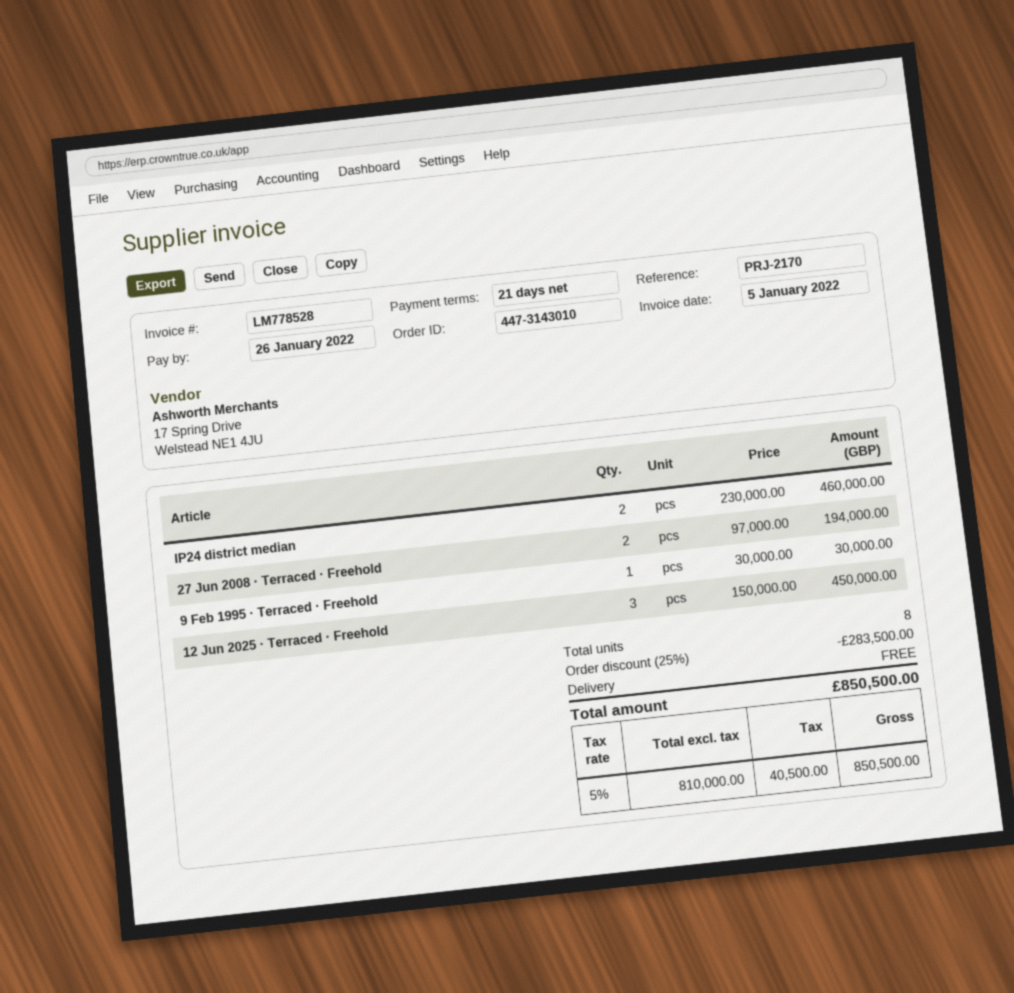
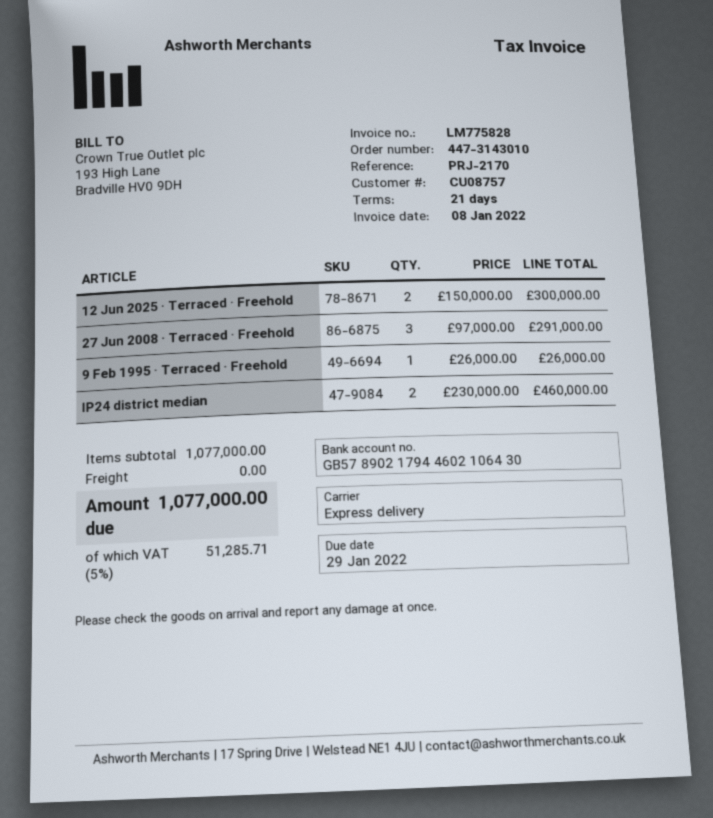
invoice number: LM778528 -> LM775828
invoice date: 2022-01-05 -> 2022-01-08
due date: 2022-01-26 -> 2022-01-29
27 Jun 2008 · Terraced · Freehold: 2 x 97000.00 = 194000.00 -> 3 x 97000.00 = 291000.00
9 Feb 1995 · Terraced · Freehold: 1 x 30000.00 = 30000.00 -> 1 x 26000.00 = 26000.00
12 Jun 2025 · Terraced · Freehold: 3 x 150000.00 = 450000.00 -> 2 x 150000.00 = 300000.00
discount: 25% = 283500.00 -> none
tax: 5% = 40500.00 -> 5% = 51285.71
total: 850500.00 -> 1077000.00

